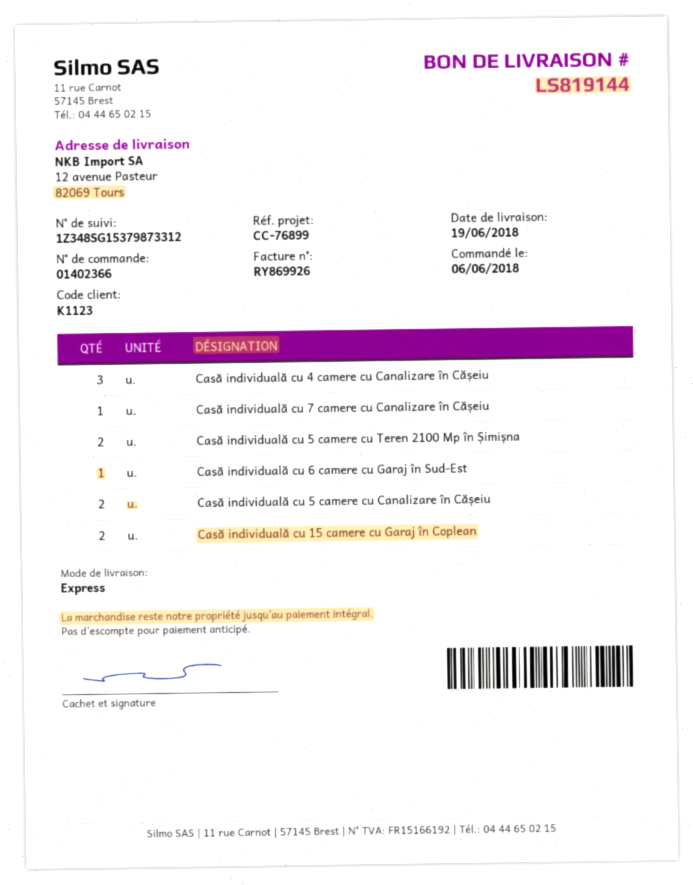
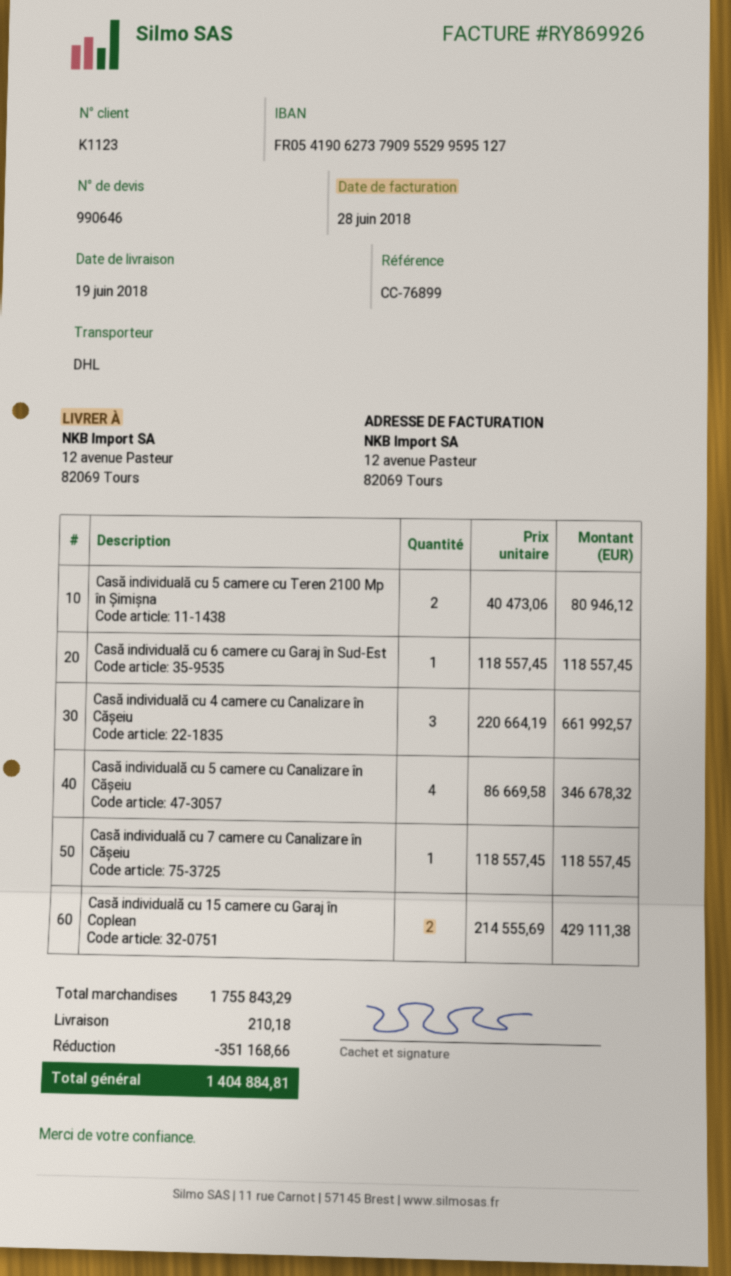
shipping method: express -> DHL
Casă individuală cu 5 camere cu Canalizare în Cășeiu: 2 -> 4

